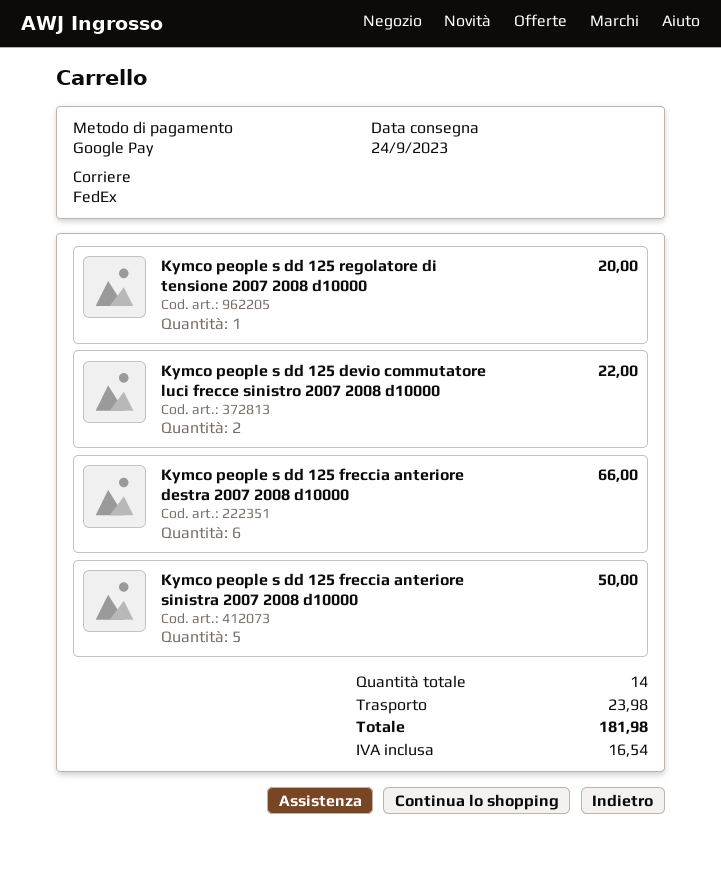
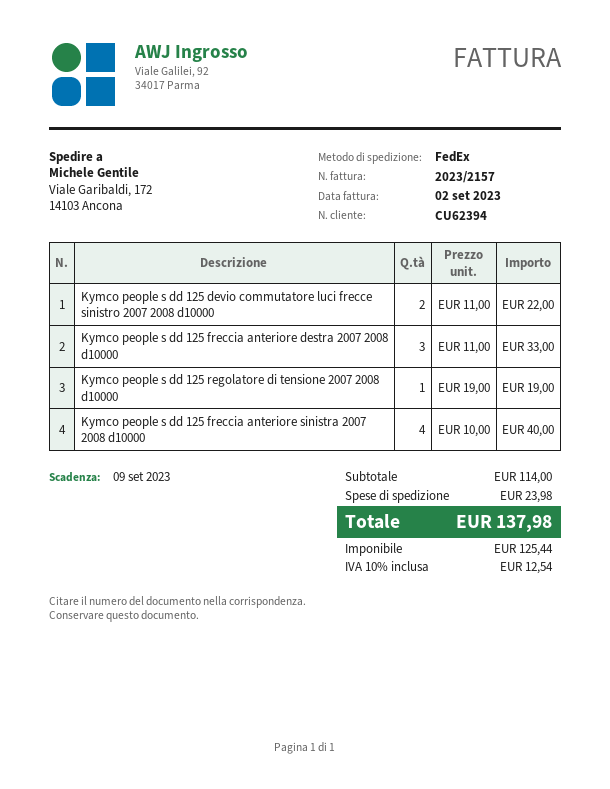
Kymco people s dd 125 regolatore di tensione 2007 2008 d10000: 1 for 20.00 -> 1 for 19.00
Kymco people s dd 125 freccia anteriore destra 2007 2008 d10000: 6 for 66.00 -> 3 for 33.00
Kymco people s dd 125 freccia anteriore sinistra 2007 2008 d10000: 5 for 50.00 -> 4 for 40.00
tax: 16.54 -> 12.54
total: 181.98 -> 137.98

